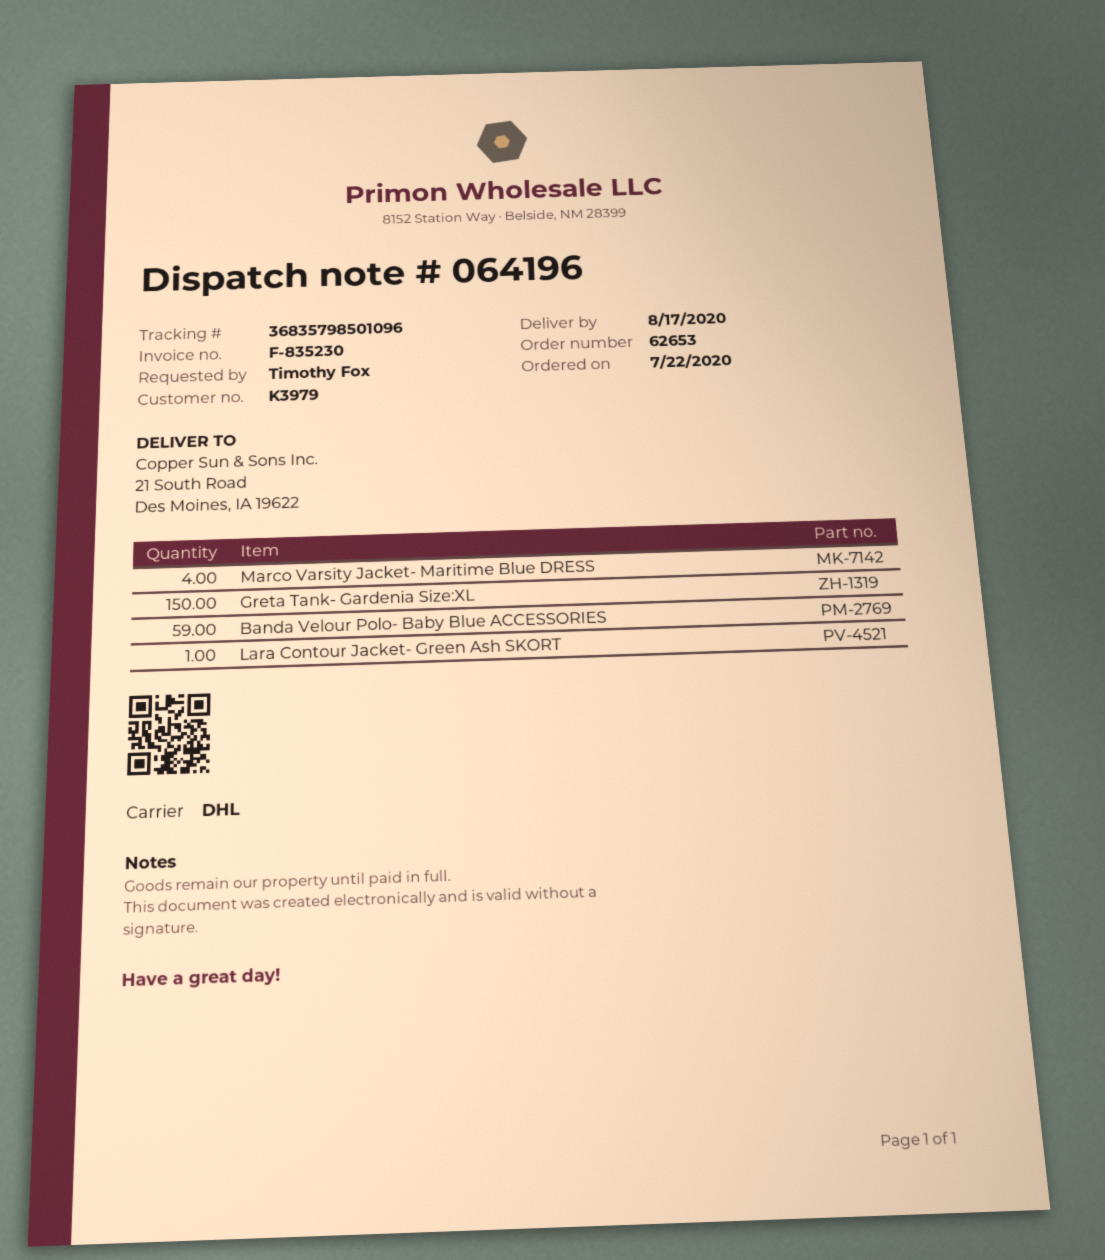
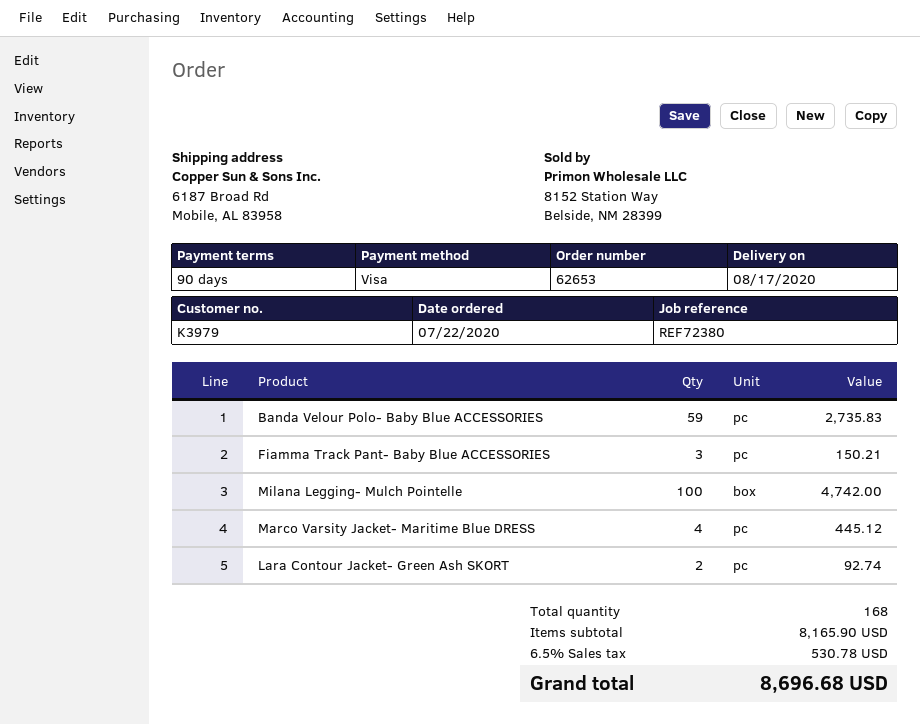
ship to: 21 South Road, Des Moines, IA 19622 -> 6187 Broad Rd, Mobile, AL 83958
Greta Tank- Gardenia Size:XL: 150 -> none
Lara Contour Jacket- Green Ash SKORT: 1 -> 2
Fiamma Track Pant- Baby Blue ACCESSORIES: none -> 3
Milana Legging- Mulch Pointelle: none -> 100

